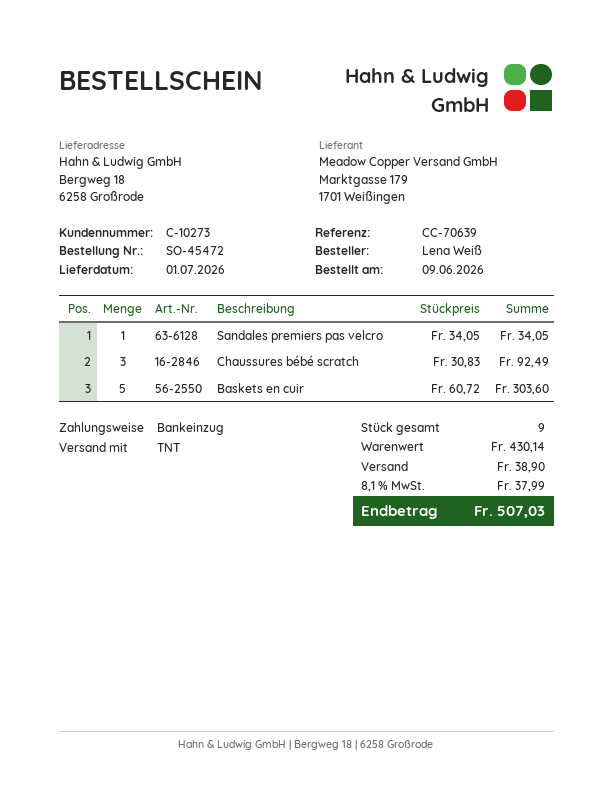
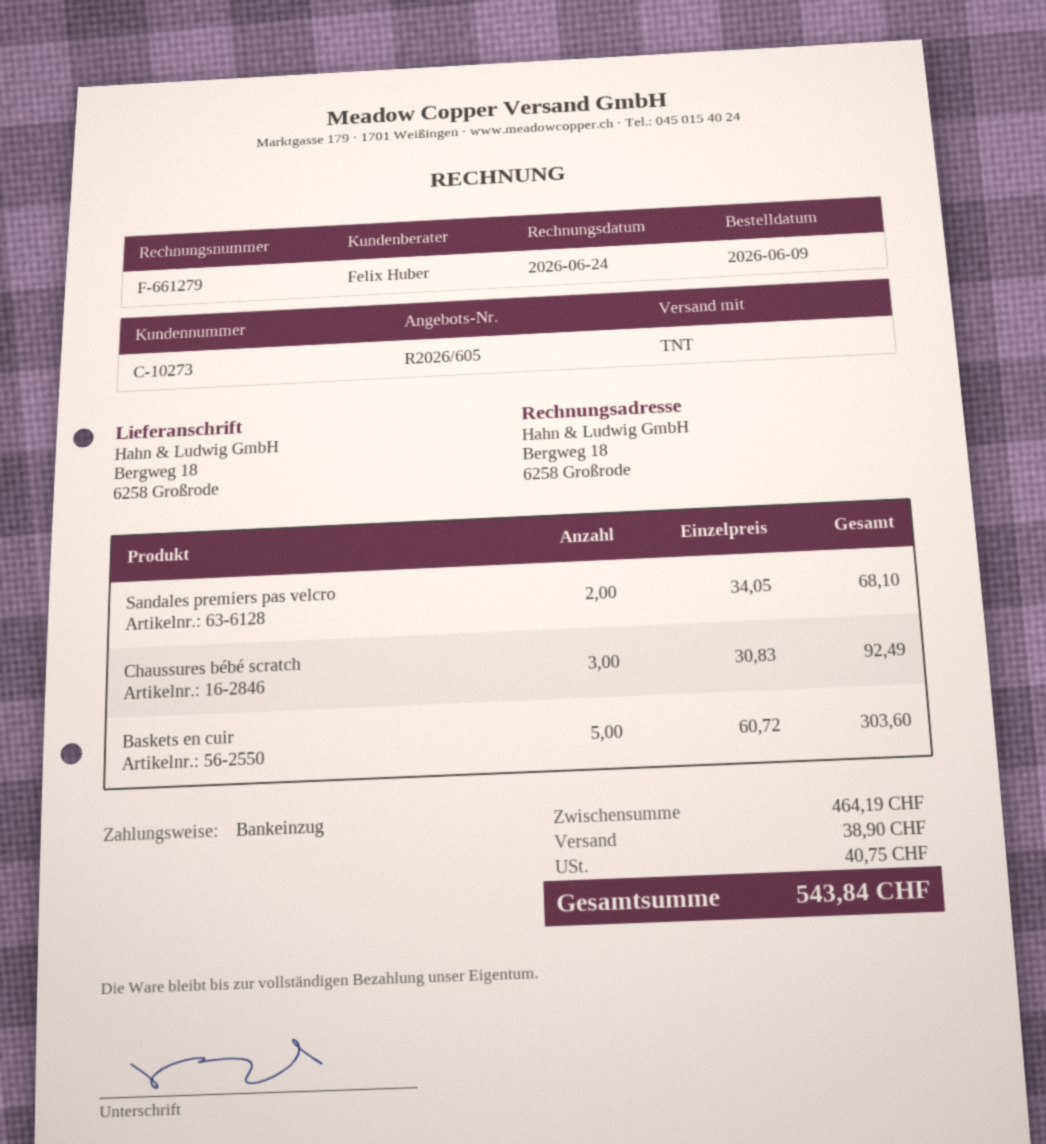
Sandales premiers pas velcro: 1 x 34.05 = 34.05 -> 2 x 34.05 = 68.10
subtotal: 430.14 -> 464.19
tax: 37.99 -> 40.75
total: 507.03 -> 543.84

